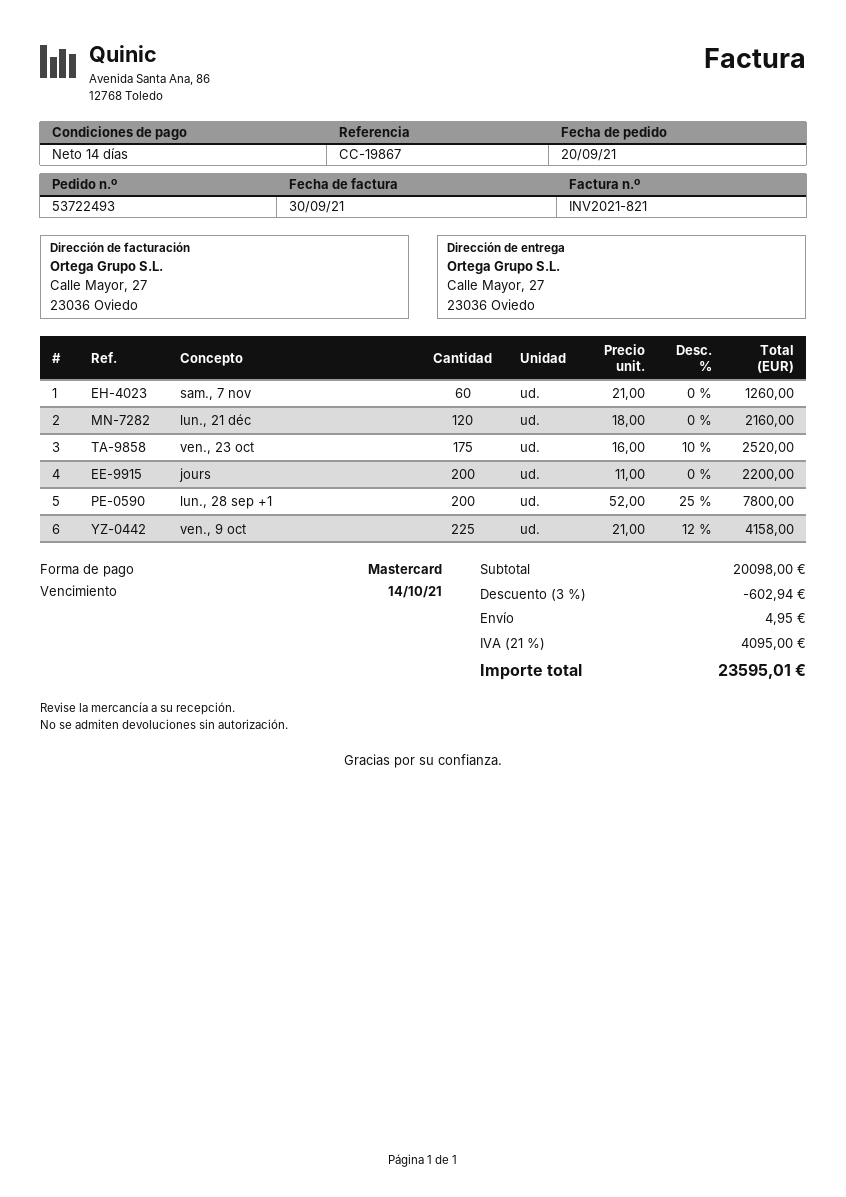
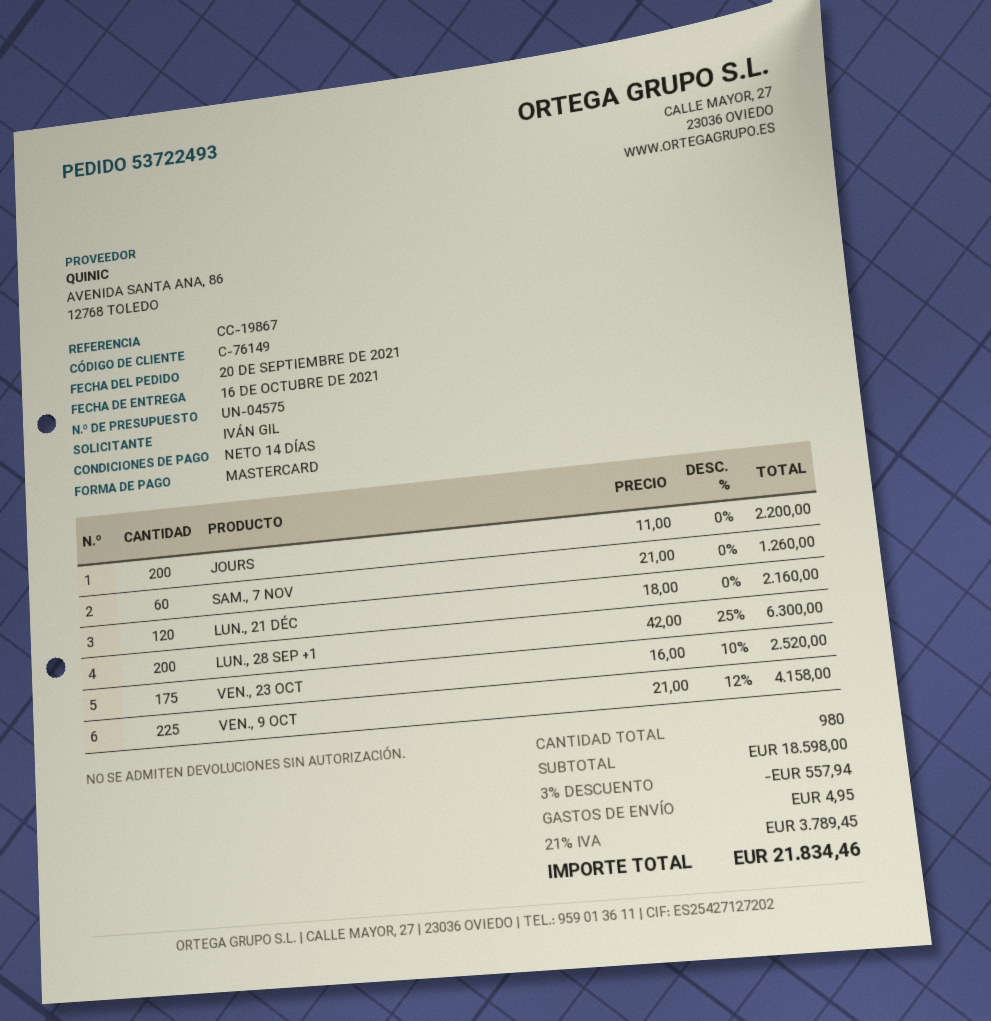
lun., 28 sep +1: 200 x 52.00 - 25% = 7800.00 -> 200 x 42.00 - 25% = 6300.00
subtotal: 20098.00 -> 18598.00
discount: 3% = 602.94 -> 3% = 557.94
tax: 21% = 4095.00 -> 21% = 3789.45
total: 23595.01 -> 21834.46

